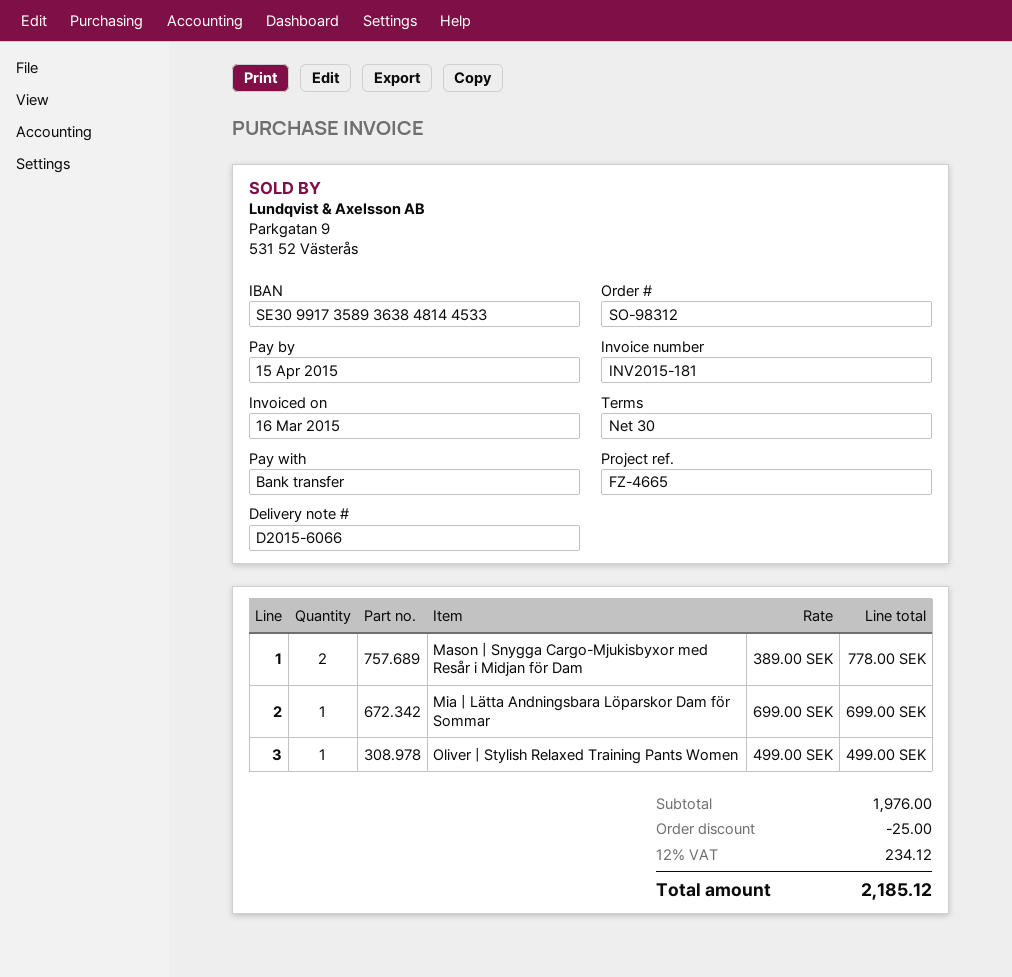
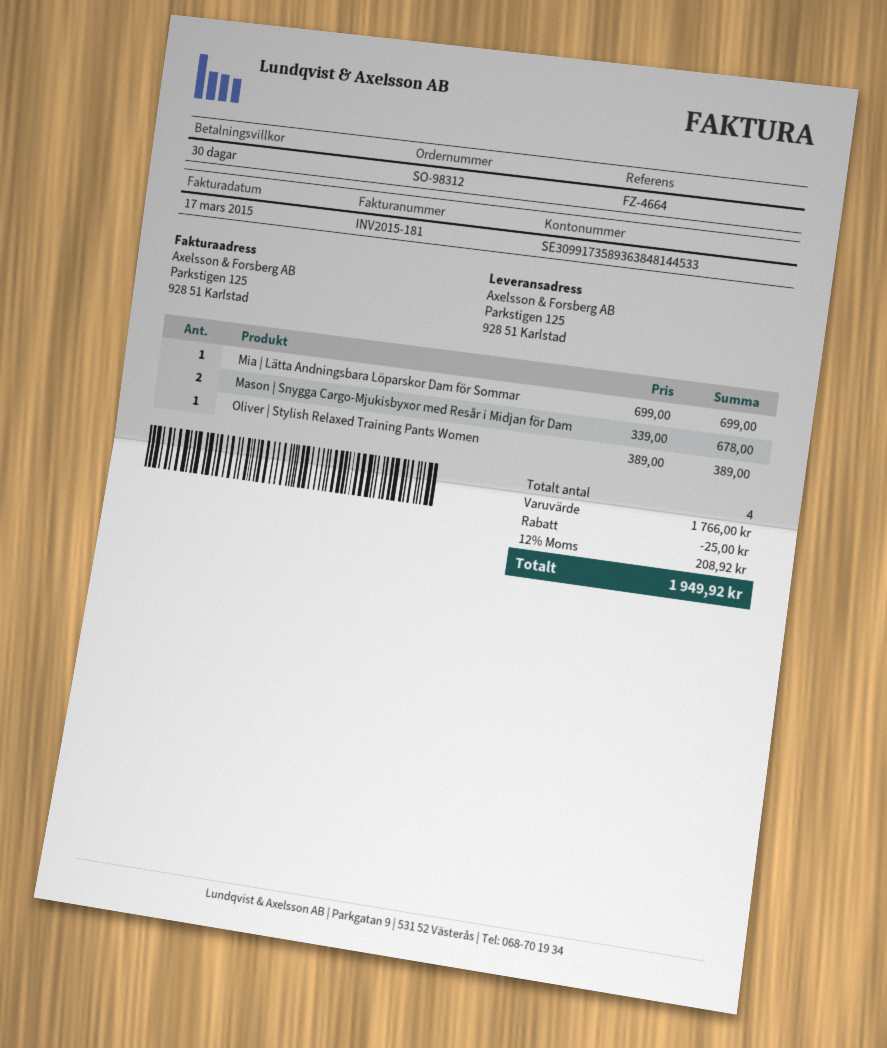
invoice date: 2015-03-16 -> 2015-03-17
reference: FZ-4665 -> FZ-4664
Mason | Snygga Cargo-Mjukisbyxor med Resår i Midjan för Dam: 2 x 389.00 = 778.00 -> 2 x 339.00 = 678.00
Oliver | Stylish Relaxed Training Pants Women: 1 x 499.00 = 499.00 -> 1 x 389.00 = 389.00
subtotal: 1976.00 -> 1766.00
tax: 12% = 234.12 -> 12% = 208.92
total: 2185.12 -> 1949.92

